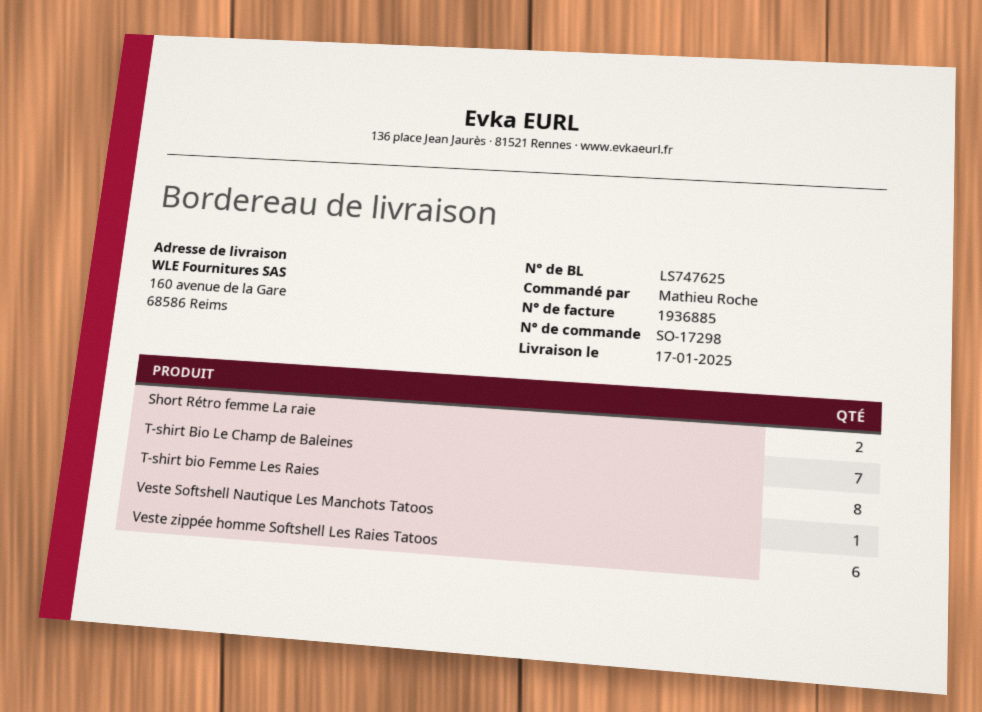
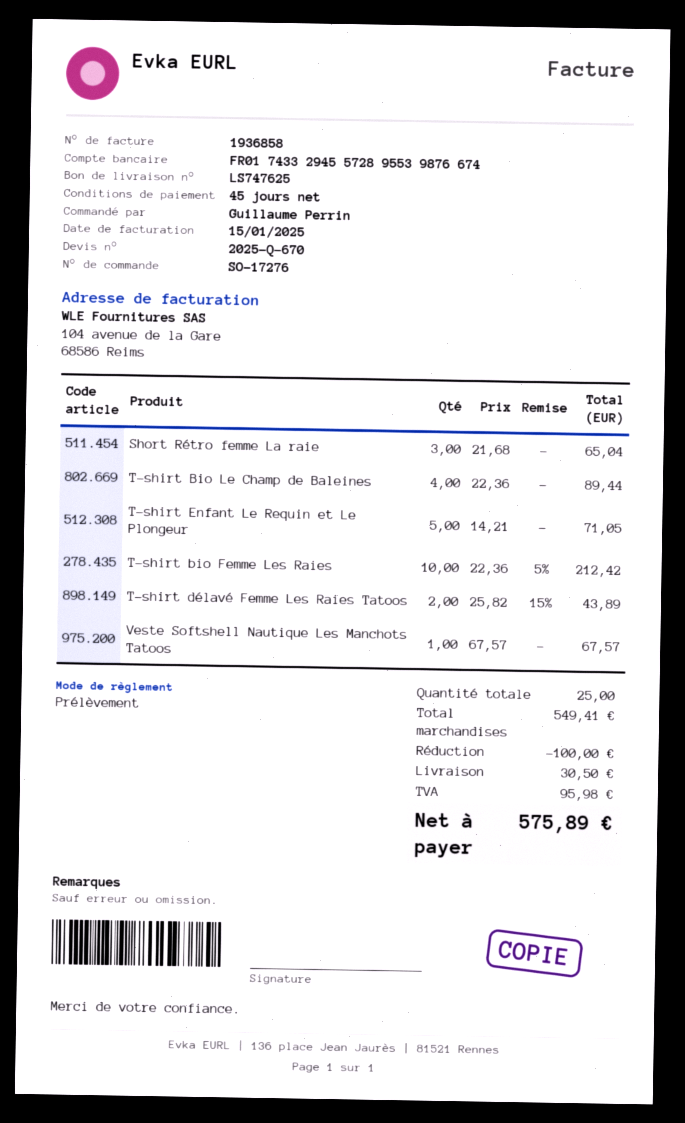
order number: SO-17298 -> SO-17276
invoice number: 1936885 -> 1936858
ordered by: Mathieu Roche -> Guillaume Perrin
Short Rétro femme La raie: 2 -> 3
T-shirt Bio Le Champ de Baleines: 7 -> 4
T-shirt bio Femme Les Raies: 8 -> 10
Veste zippée homme Softshell Les Raies Tatoos: 6 -> none
T-shirt Enfant Le Requin et Le Plongeur: none -> 5
T-shirt délavé Femme Les Raies Tatoos: none -> 2

